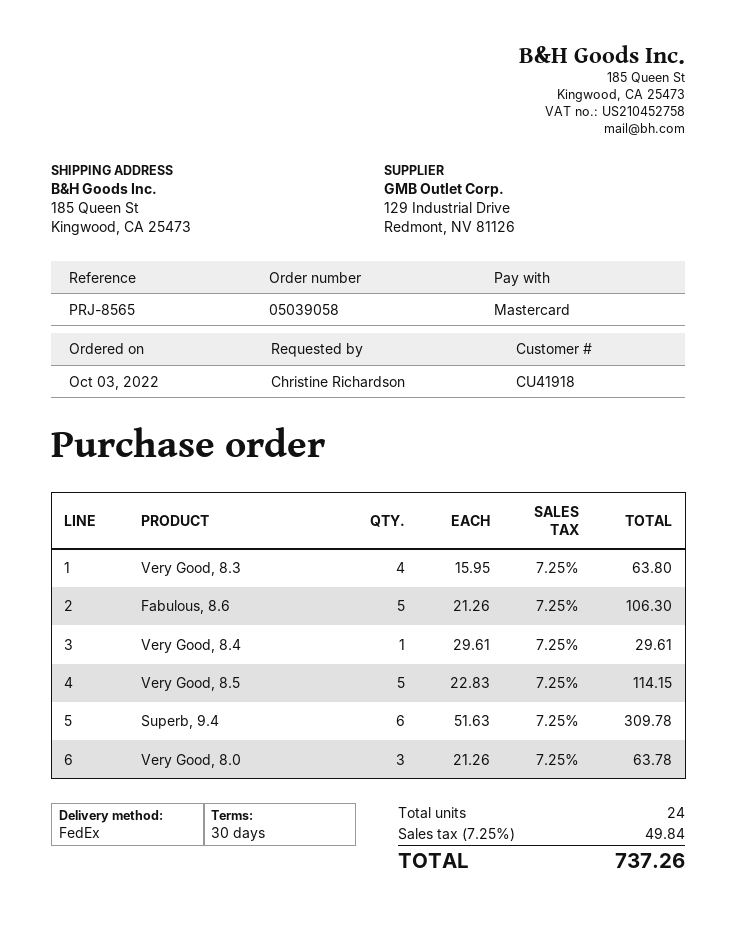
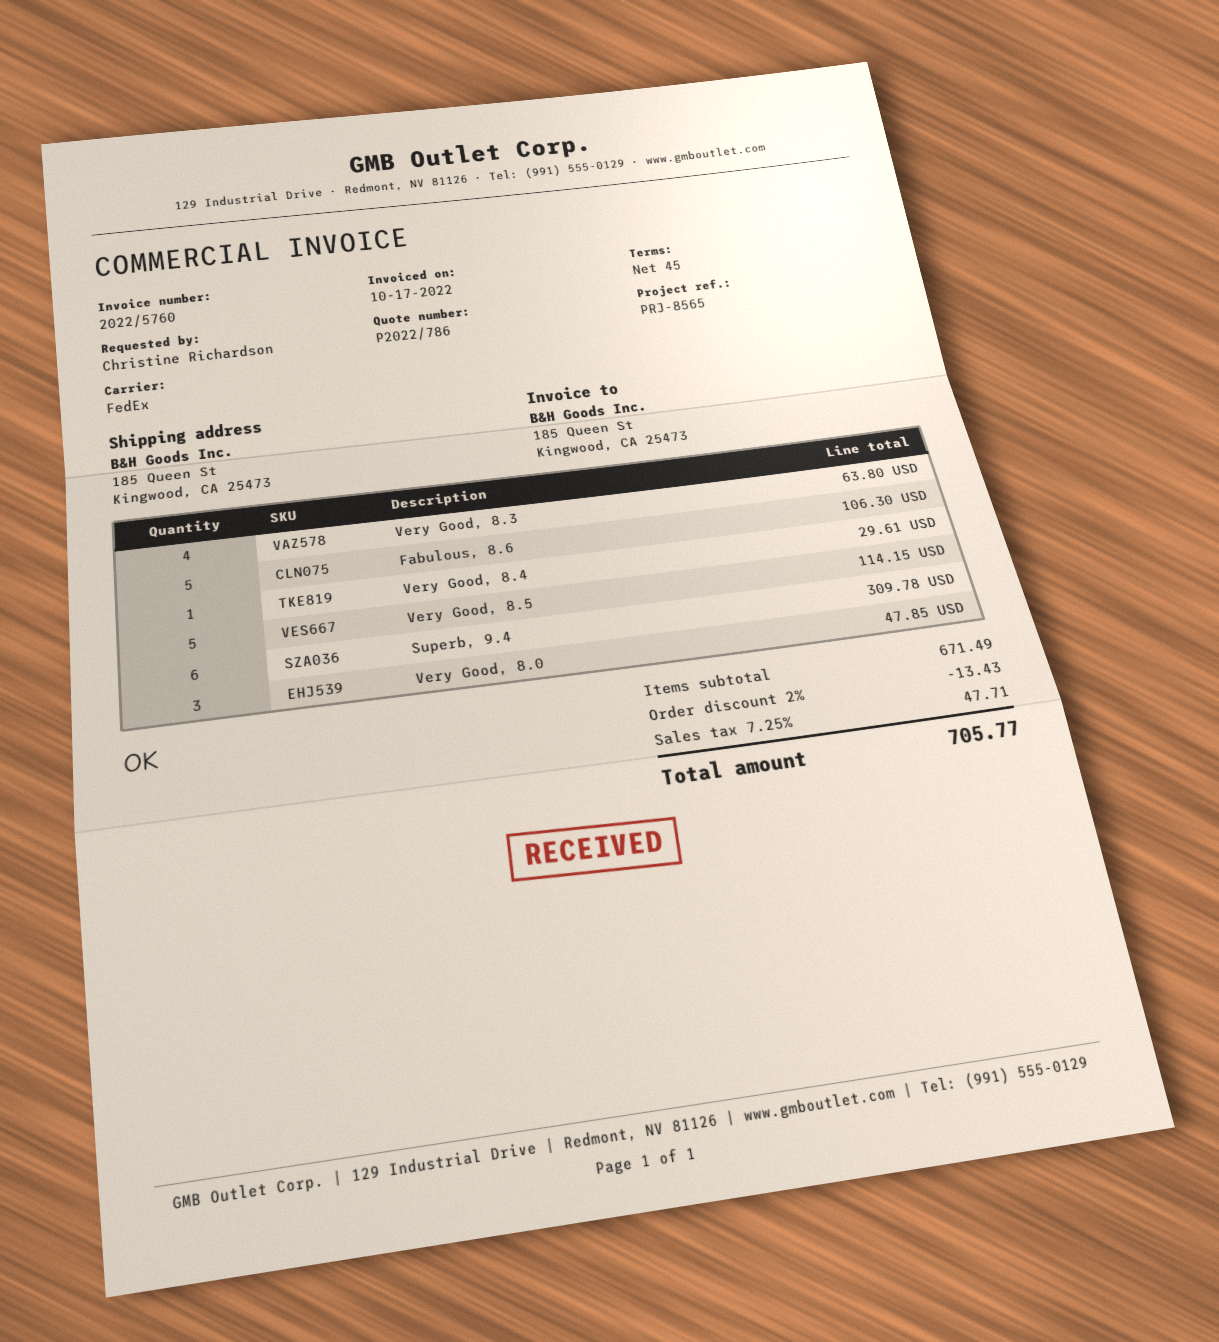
payment terms: 30 days -> 45 days
Very Good, 8.0: 3 for 63.78 -> 3 for 47.85
discount: none -> 2% = 13.43
tax: 7.25% = 49.84 -> 7.25% = 47.71
total: 737.26 -> 705.77

